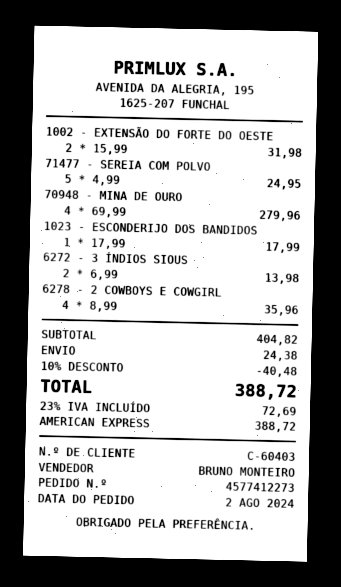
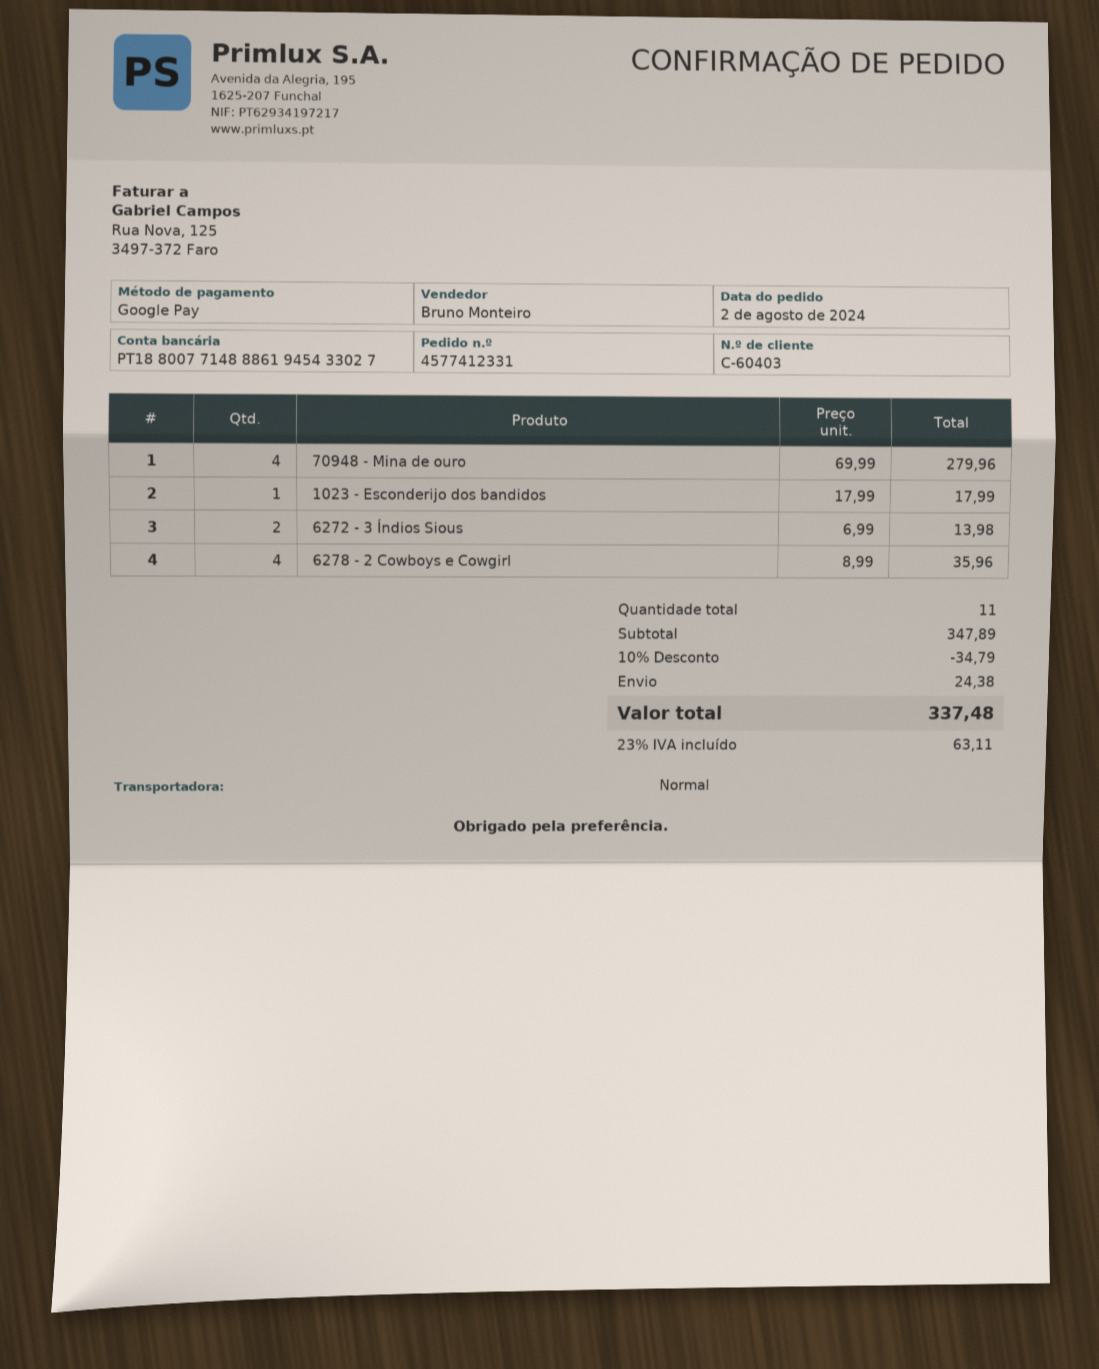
order number: 4577412273 -> 4577412331
payment method: American Express -> Google Pay
1002 - EXTENSÃO DO FORTE DO OESTE: 2 x 15.99 = 31.98 -> none
71477 - SEREIA COM POLVO: 5 x 4.99 = 24.95 -> none
subtotal: 404.82 -> 347.89
discount: 10% = 40.48 -> 10% = 34.79
tax: 23% = 72.69 -> 23% = 63.11
total: 388.72 -> 337.48

